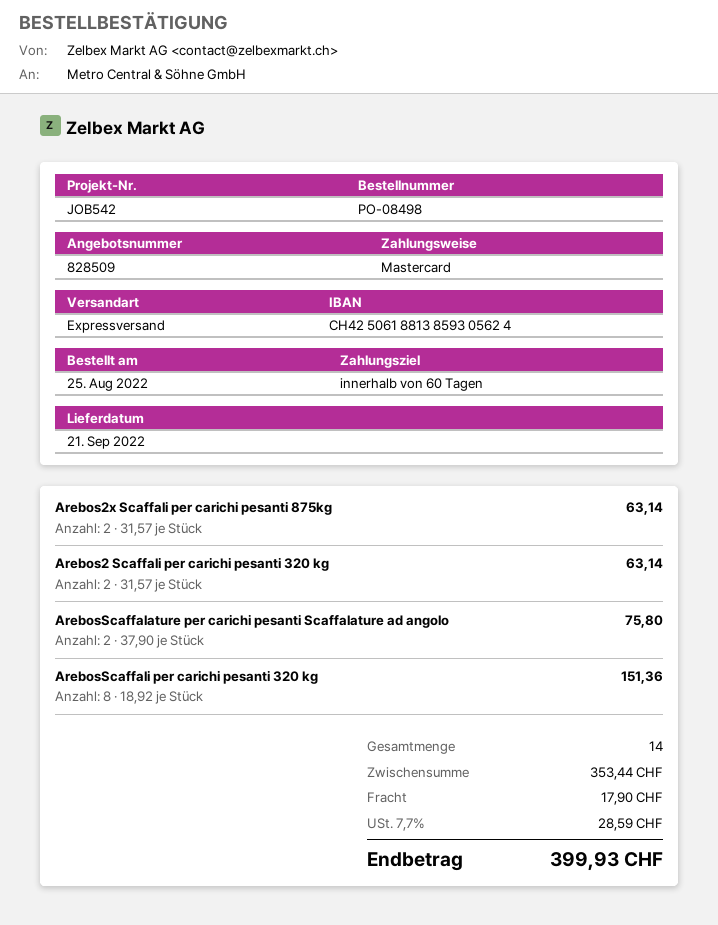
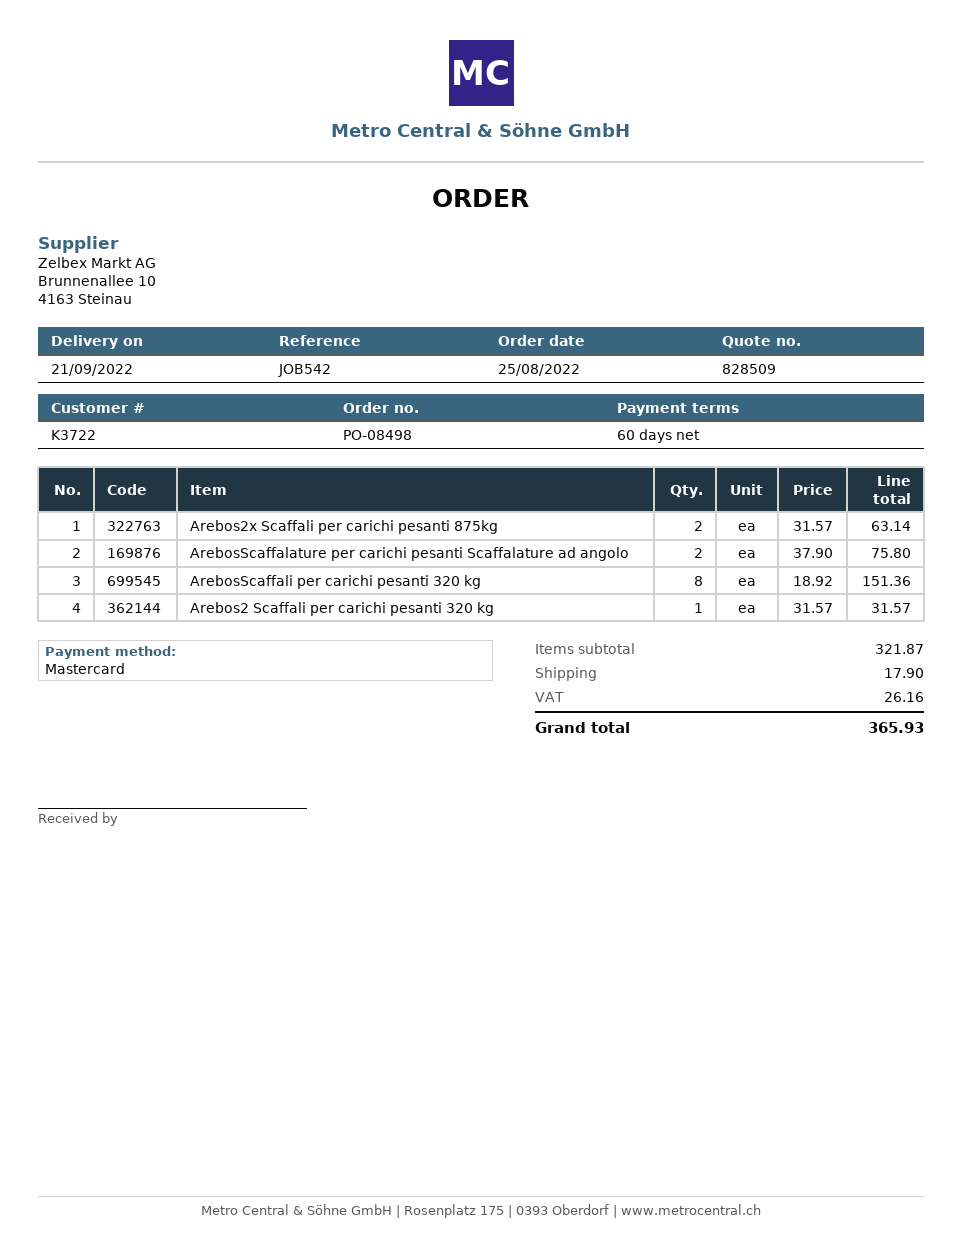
Arebos2 Scaffali per carichi pesanti 320 kg: 2 x 31.57 = 63.14 -> 1 x 31.57 = 31.57
subtotal: 353.44 -> 321.87
tax: 28.59 -> 26.16
total: 399.93 -> 365.93

